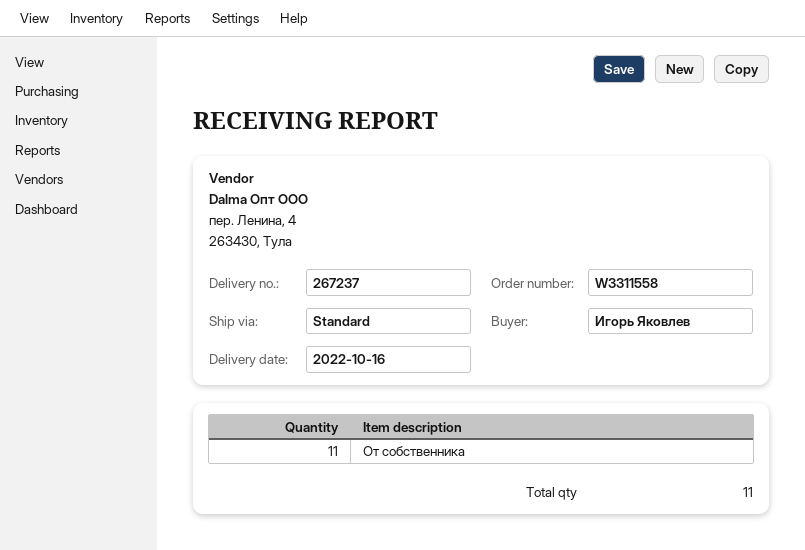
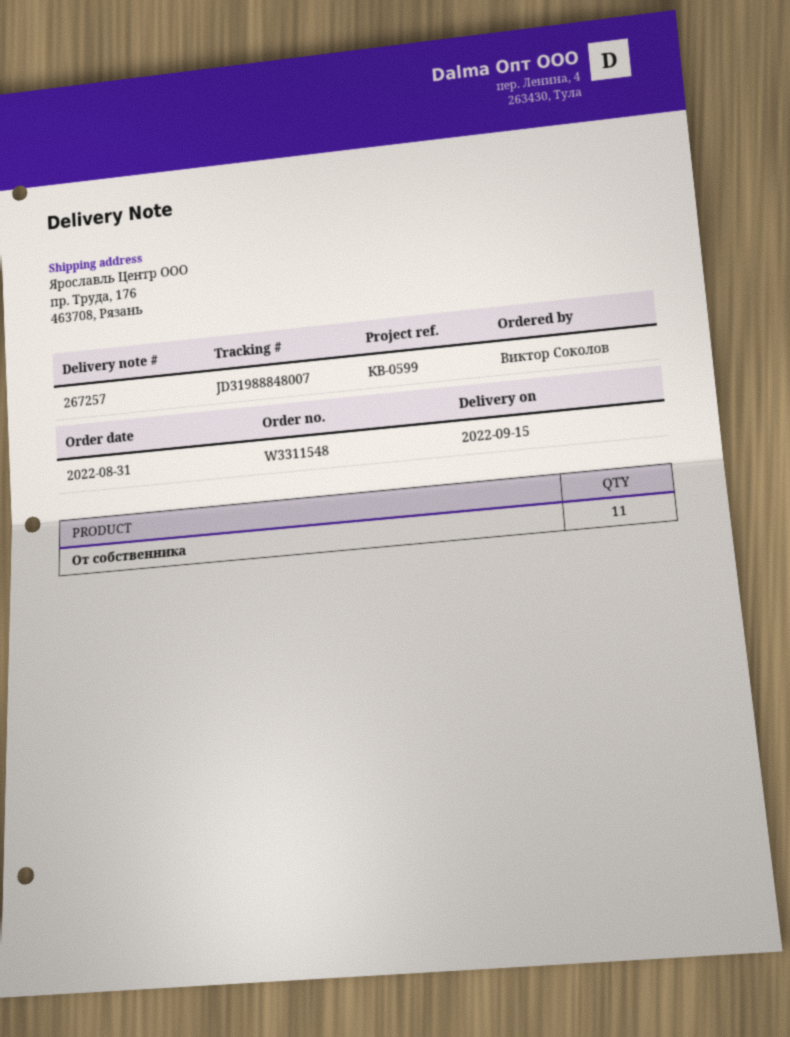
order number: W3311558 -> W3311548
delivery note number: 267237 -> 267257
delivery date: 2022-10-16 -> 2022-09-15
ordered by: Игорь Яковлев -> Виктор Соколов

